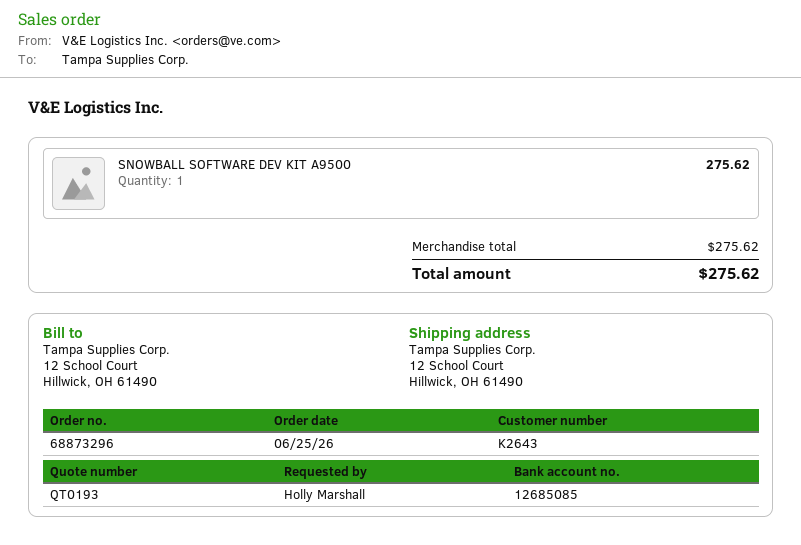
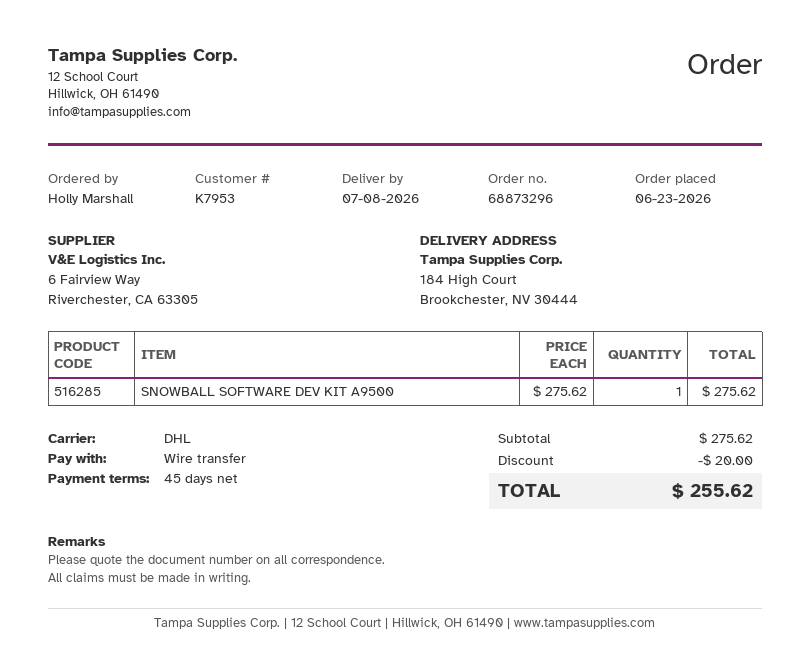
order date: 2026-06-25 -> 2026-06-23
customer number: K2643 -> K7953
ship to: 12 School Court, Hillwick, OH 61490 -> 184 High Court, Brookchester, NV 30444
discount: none -> 20.00
total: 275.62 -> 255.62

